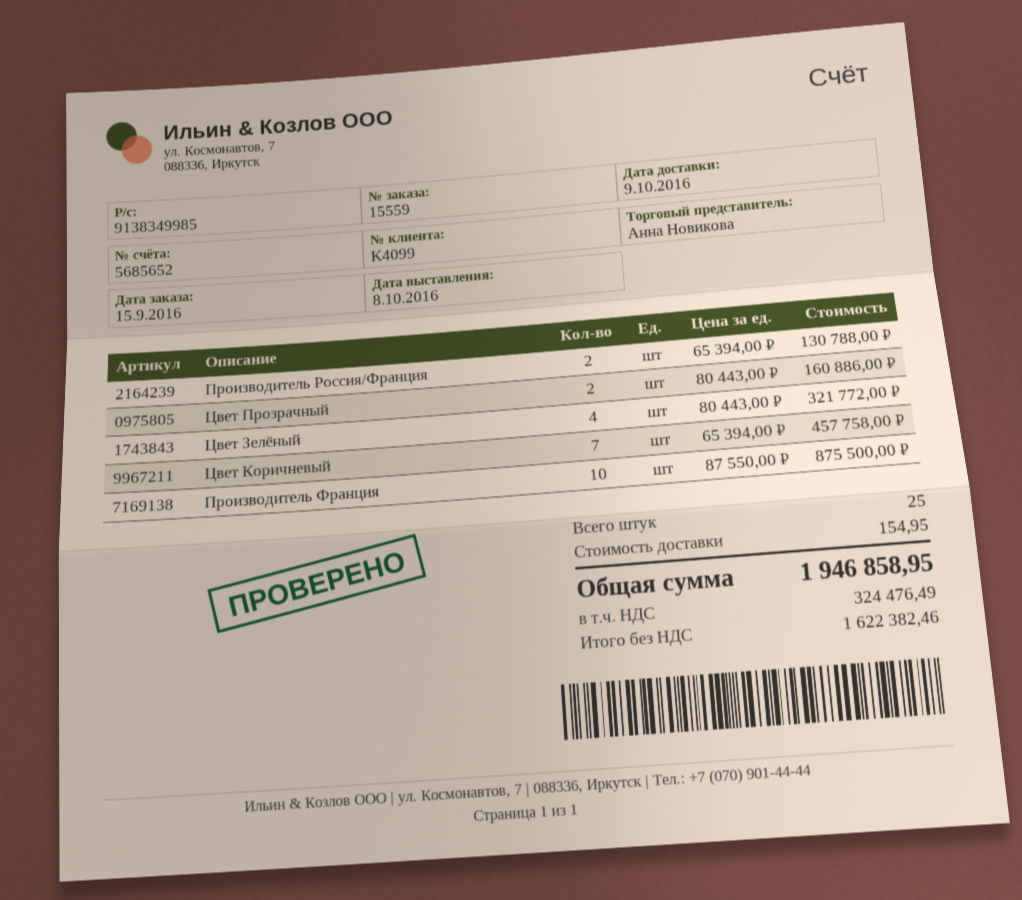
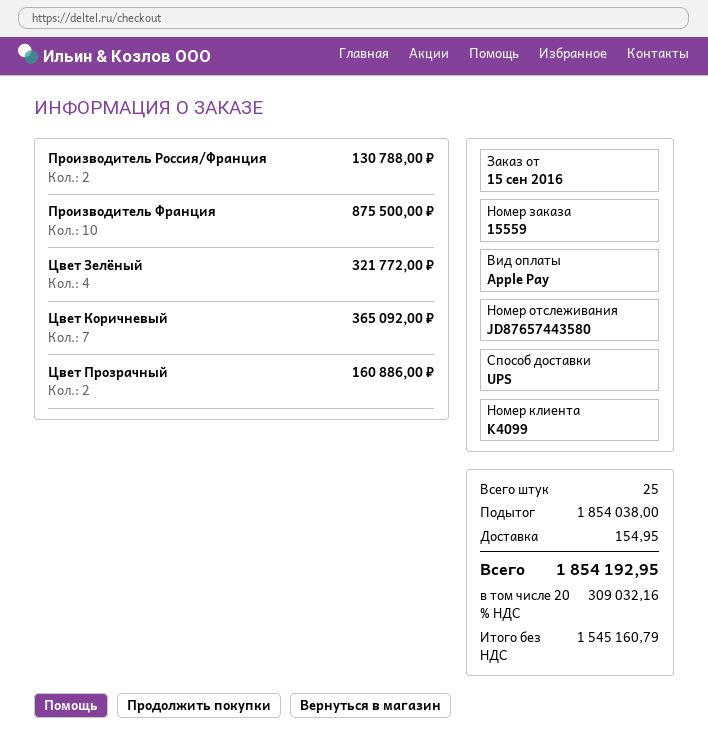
Цвет Коричневый: 7 for 457758.00 -> 7 for 365092.00
net: 1622382.46 -> 1545160.79
tax: 324476.49 -> 309032.16
total: 1946858.95 -> 1854192.95

